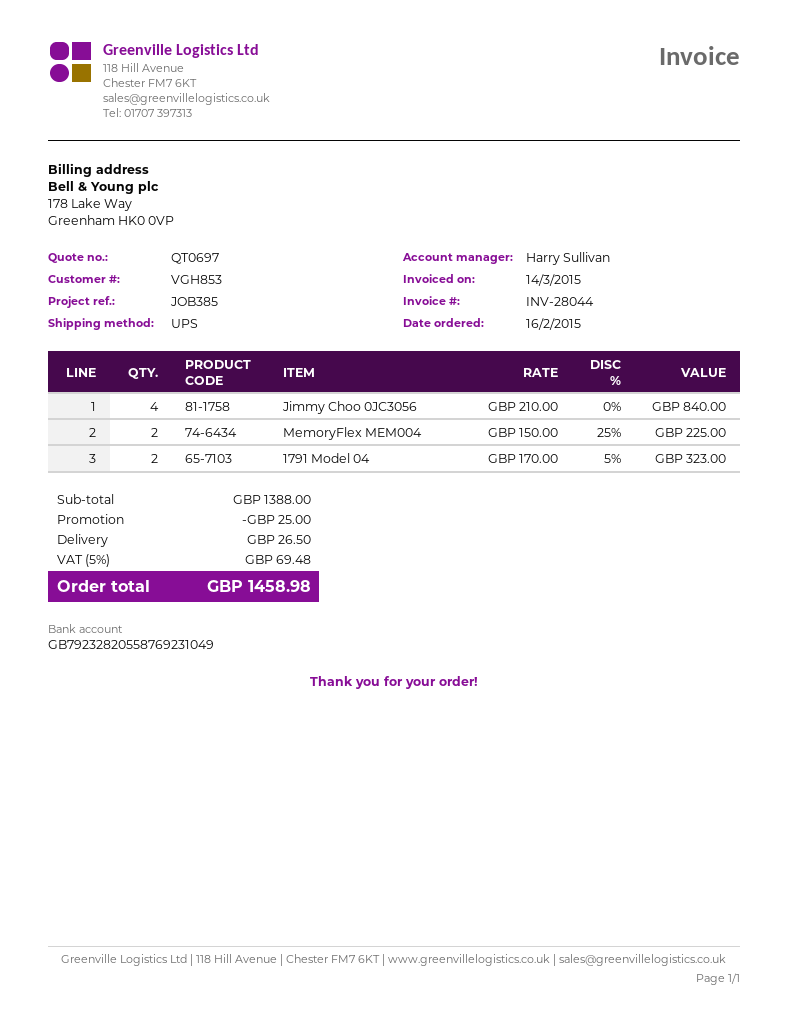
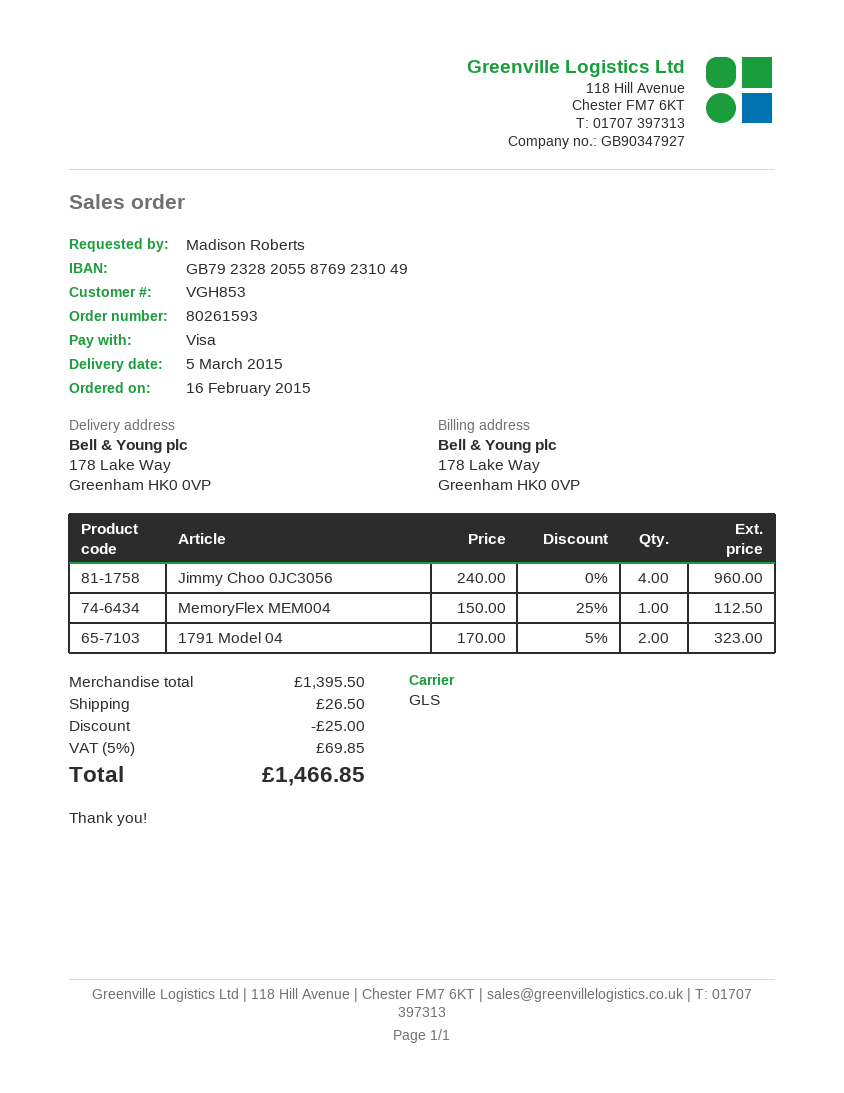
shipping method: UPS -> GLS
Jimmy Choo 0JC3056: 4 x 210.00 = 840.00 -> 4 x 240.00 = 960.00
MemoryFlex MEM004: 2 x 150.00 - 25% = 225.00 -> 1 x 150.00 - 25% = 112.50
subtotal: 1388.00 -> 1395.50
tax: 5% = 69.48 -> 5% = 69.85
total: 1458.98 -> 1466.85

